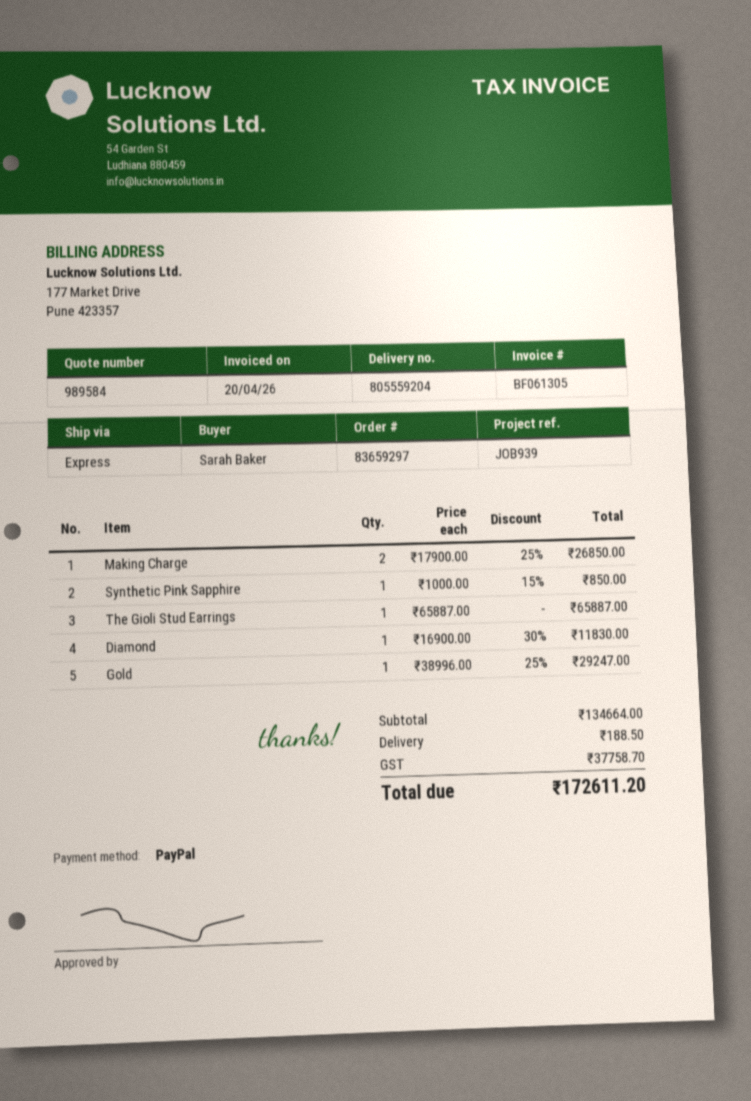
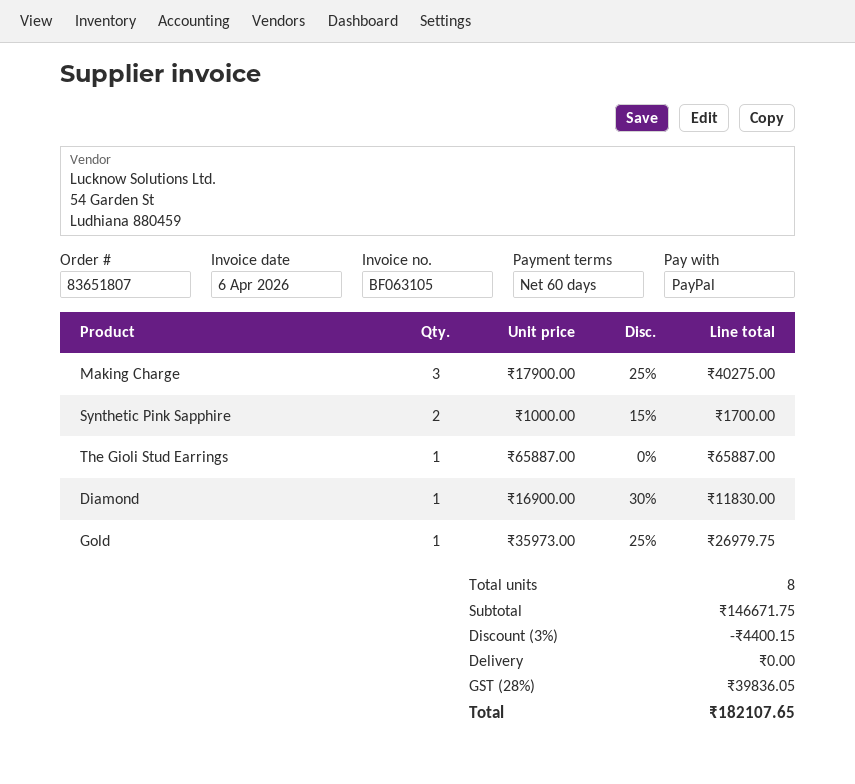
order number: 83659297 -> 83651807
invoice number: BF061305 -> BF063105
invoice date: 2026-04-20 -> 2026-04-06
Making Charge: 2 x 17900.00 - 25% = 26850.00 -> 3 x 17900.00 - 25% = 40275.00
Synthetic Pink Sapphire: 1 x 1000.00 - 15% = 850.00 -> 2 x 1000.00 - 15% = 1700.00
Gold: 1 x 38996.00 - 25% = 29247.00 -> 1 x 35973.00 - 25% = 26979.75
subtotal: 134664.00 -> 146671.75
discount: none -> 3% = 4400.15
shipping: 188.50 -> 0.00
tax: 37758.70 -> 39836.05
total: 172611.20 -> 182107.65

